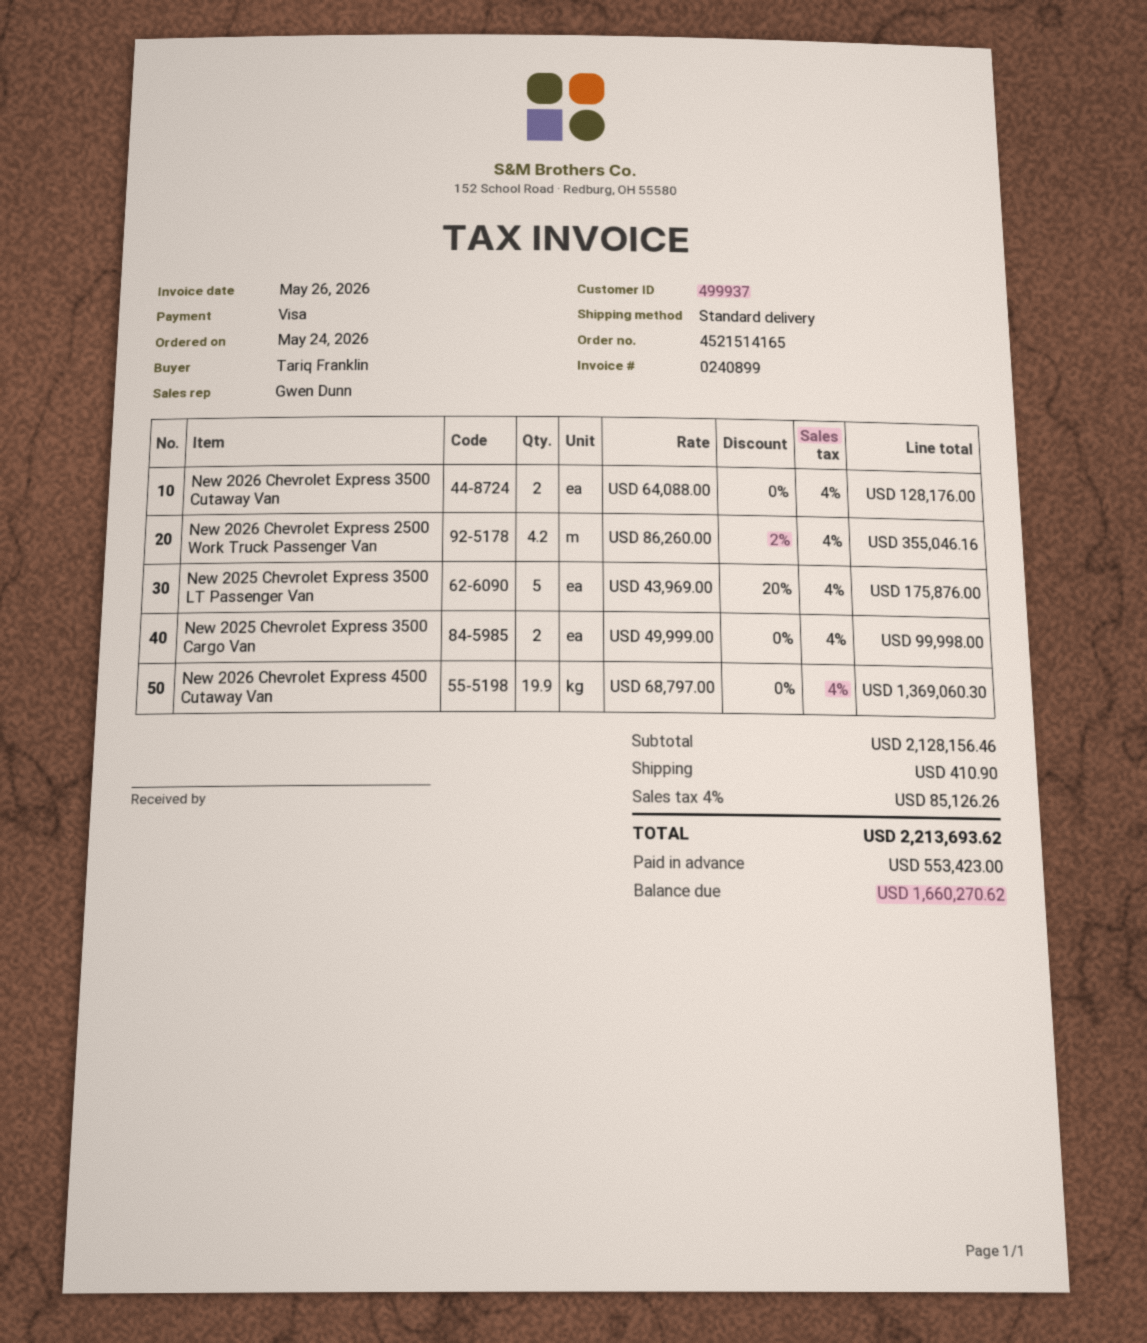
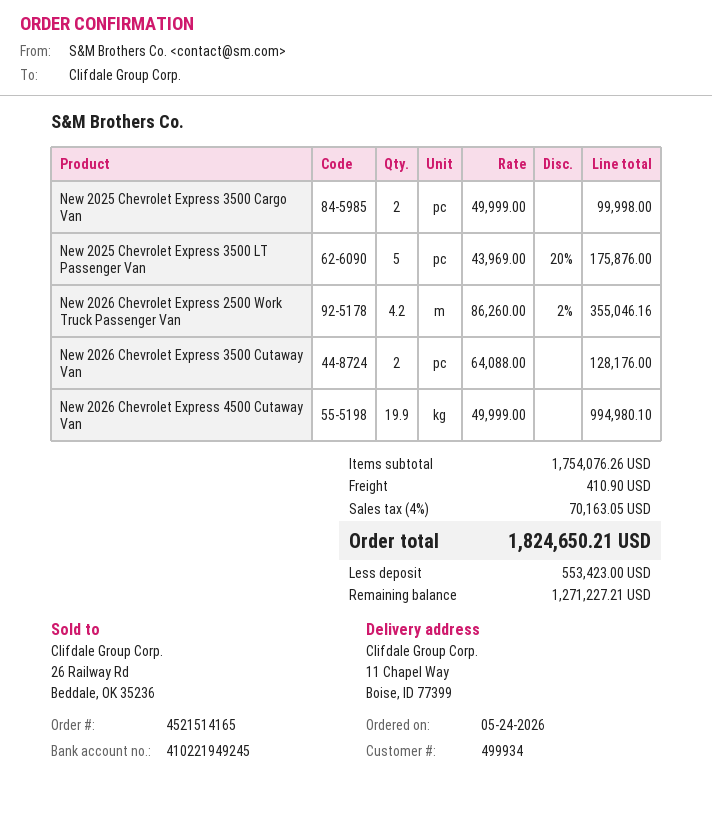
customer number: 499937 -> 499934
New 2026 Chevrolet Express 4500 Cutaway Van: 19.9 x 68797.00 = 1369060.30 -> 19.9 x 49999.00 = 994980.10
subtotal: 2128156.46 -> 1754076.26
tax: 4% = 85126.26 -> 4% = 70163.05
total: 2213693.62 -> 1824650.21
balance: 1660270.62 -> 1271227.21

